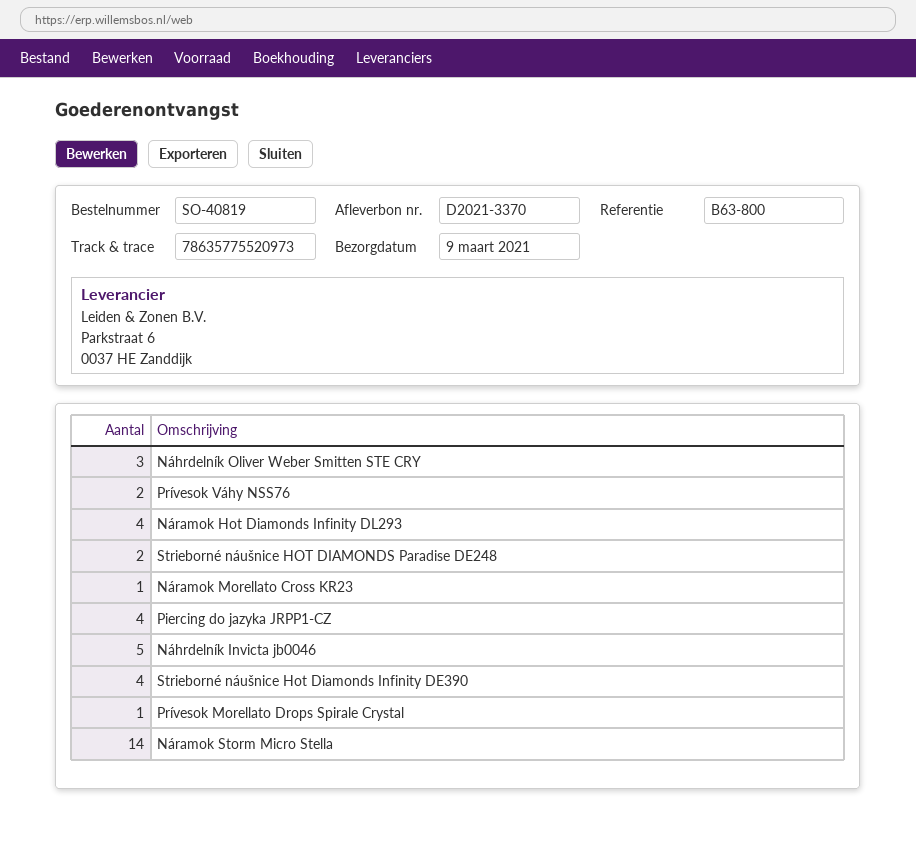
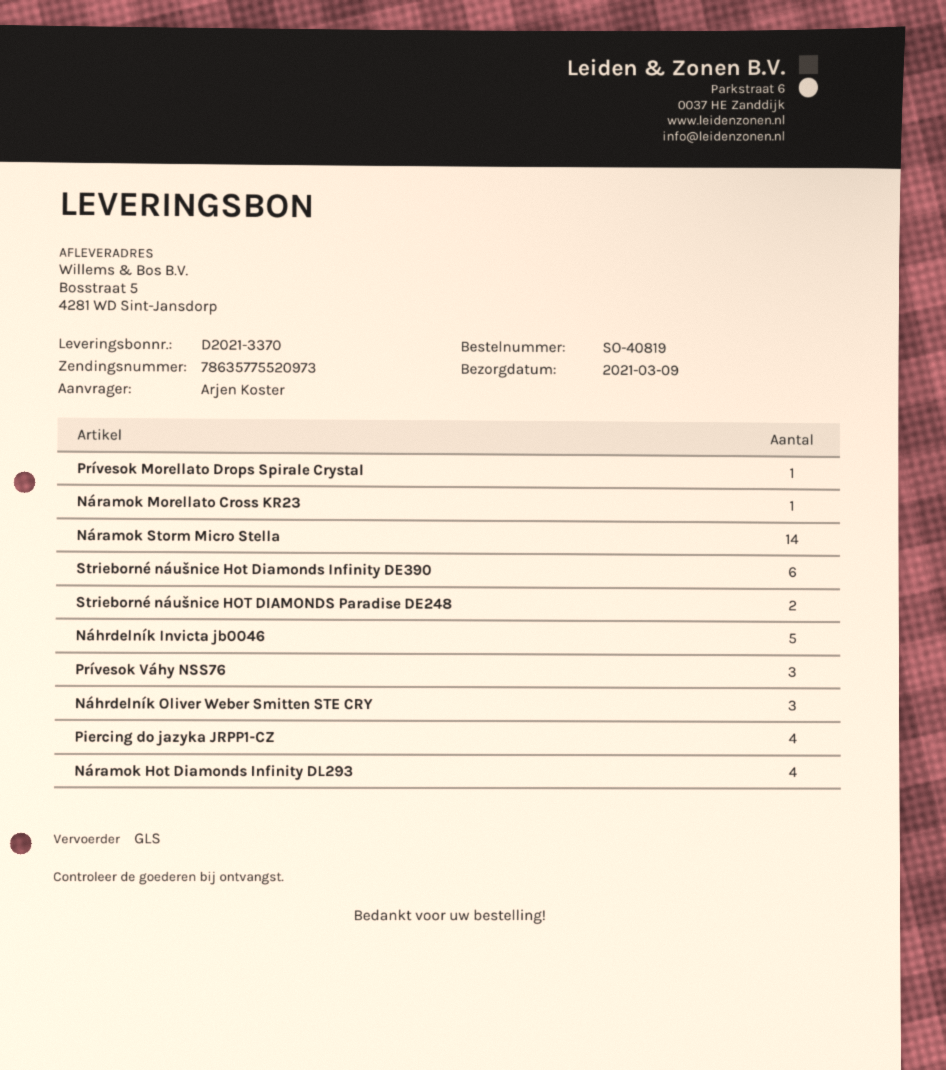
Prívesok Váhy NSS76: 2 -> 3
Strieborné náušnice Hot Diamonds Infinity DE390: 4 -> 6

